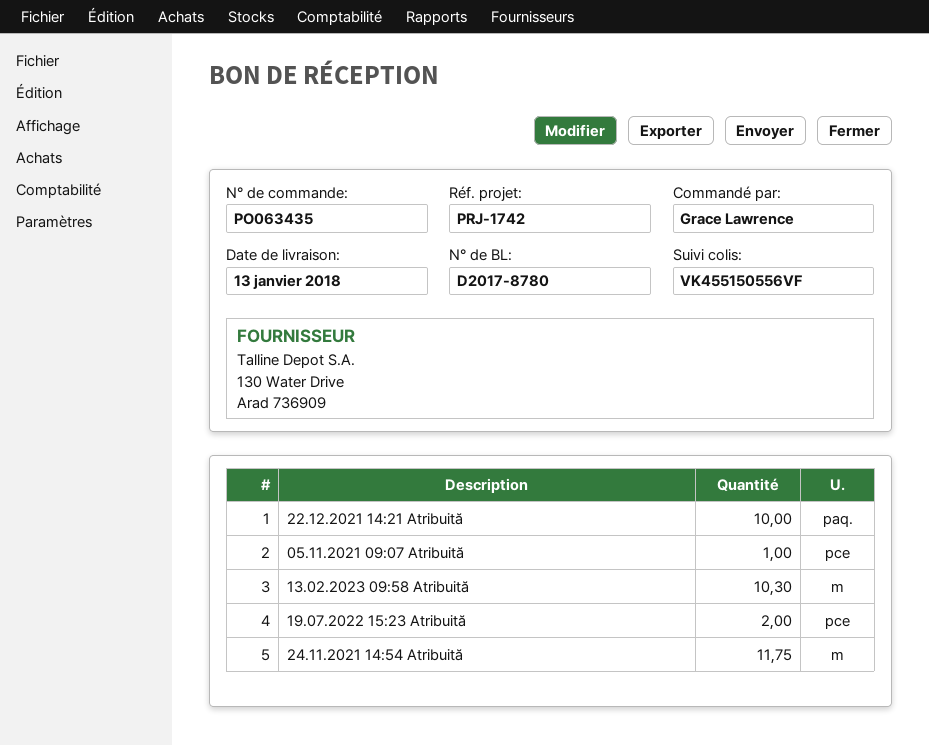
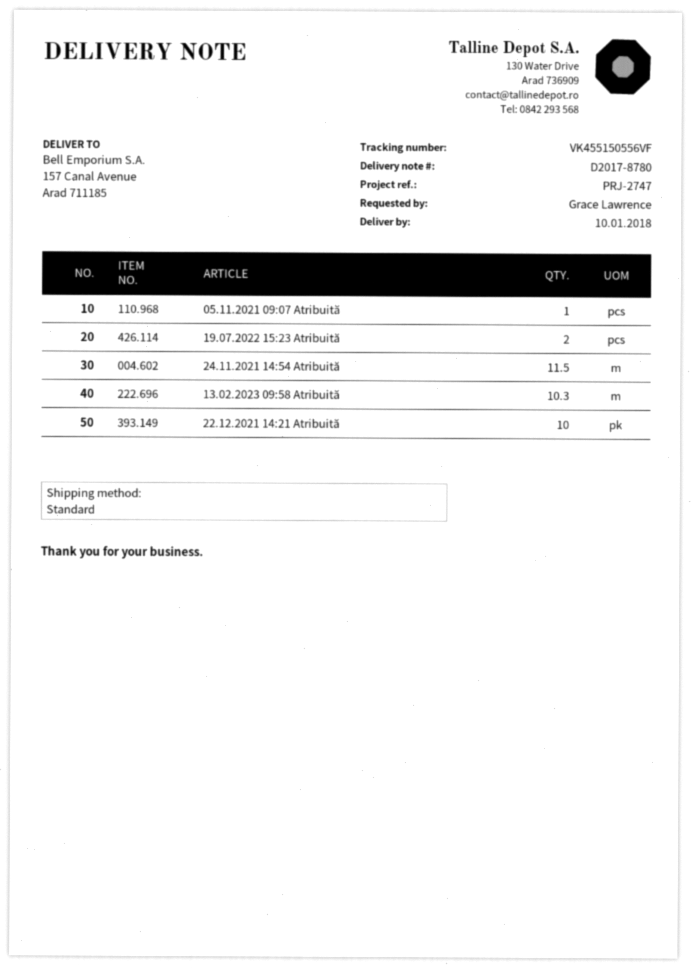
delivery date: 2018-01-13 -> 2018-01-10
reference: PRJ-1742 -> PRJ-2747
24.11.2021 14:54 Atribuită: 11.75 -> 11.5

